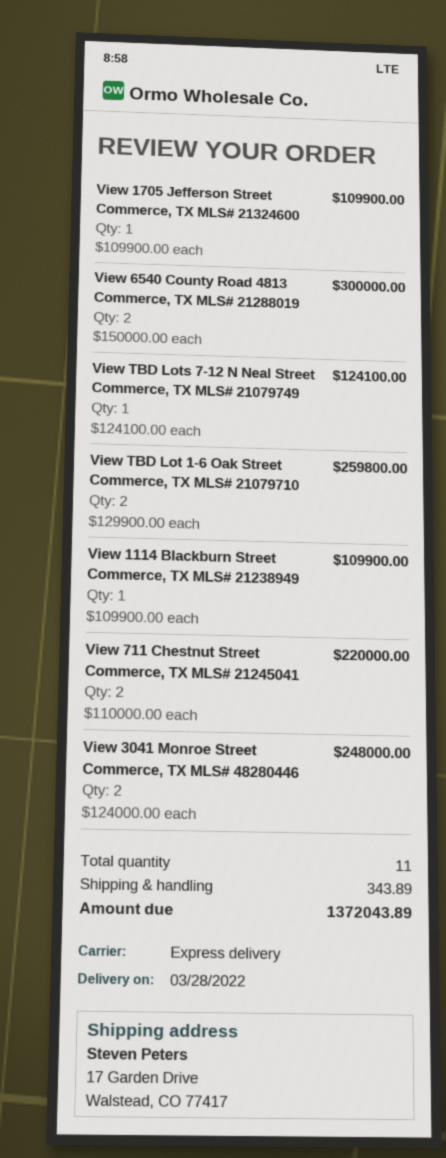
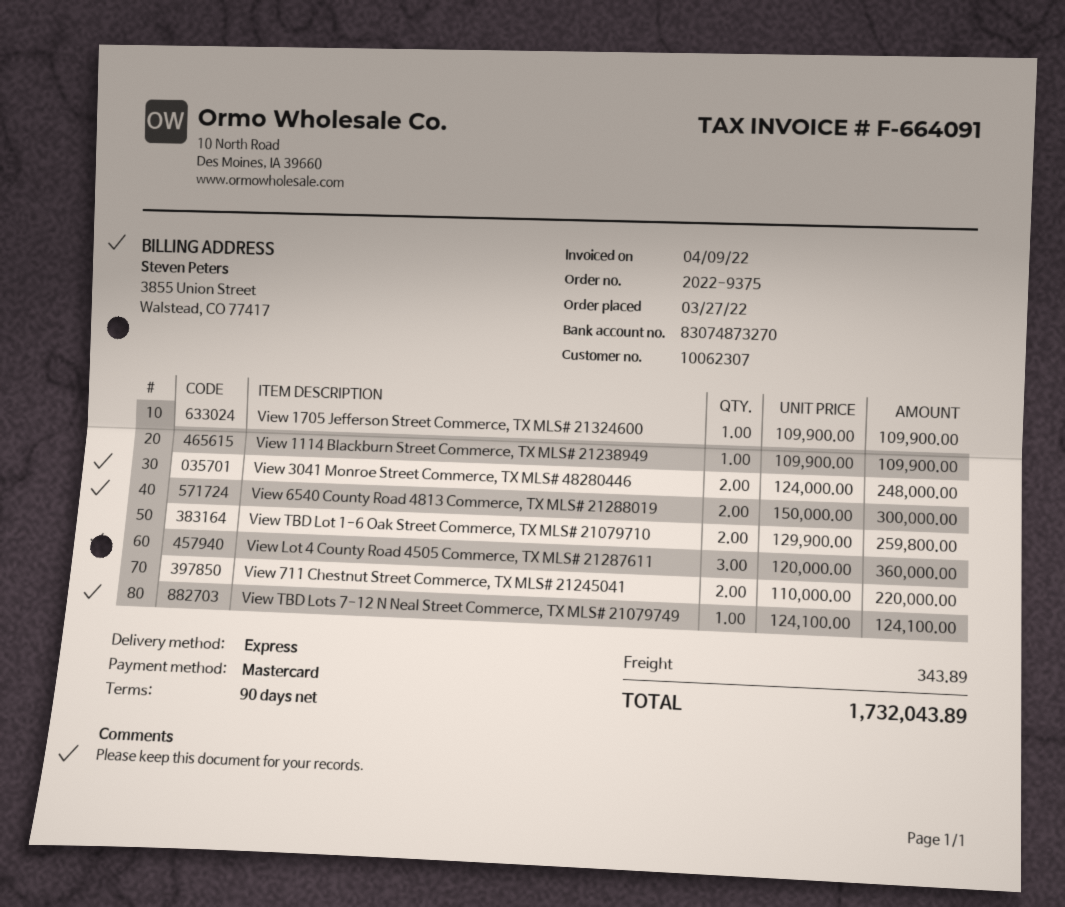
View Lot 4 County Road 4505 Commerce, TX MLS# 21287611: none -> 3 x 120000.00 = 360000.00
total: 1372043.89 -> 1732043.89

